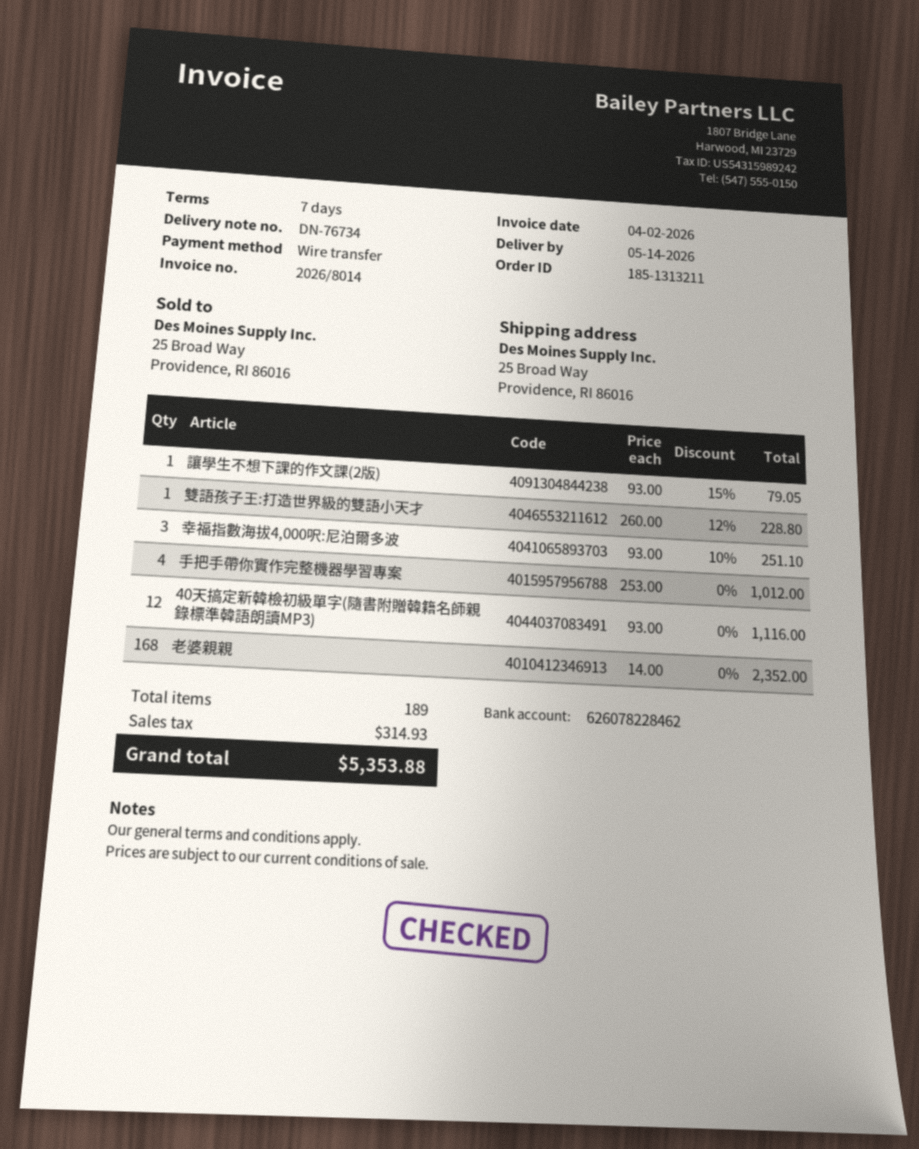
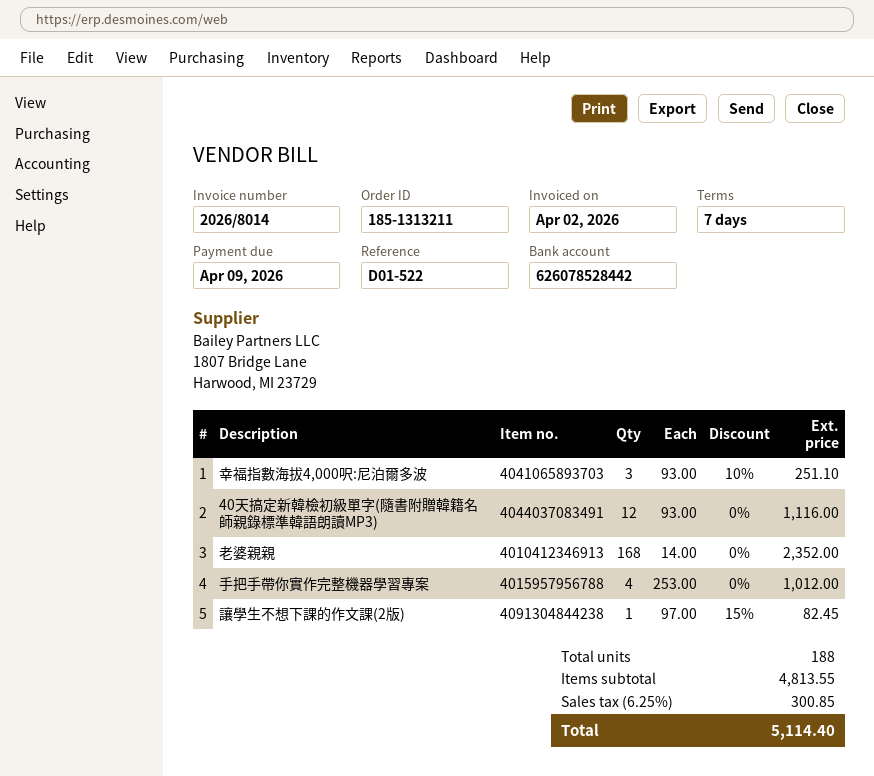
bank account: 626078228462 -> 626078528442
讓學生不想下課的作文課(2版): 1 x 93.00 - 15% = 79.05 -> 1 x 97.00 - 15% = 82.45
雙語孩子王:打造世界級的雙語小天才: 1 x 260.00 - 12% = 228.80 -> none
total quantity: 189 -> 188
tax: 314.93 -> 300.85
total: 5353.88 -> 5114.40

